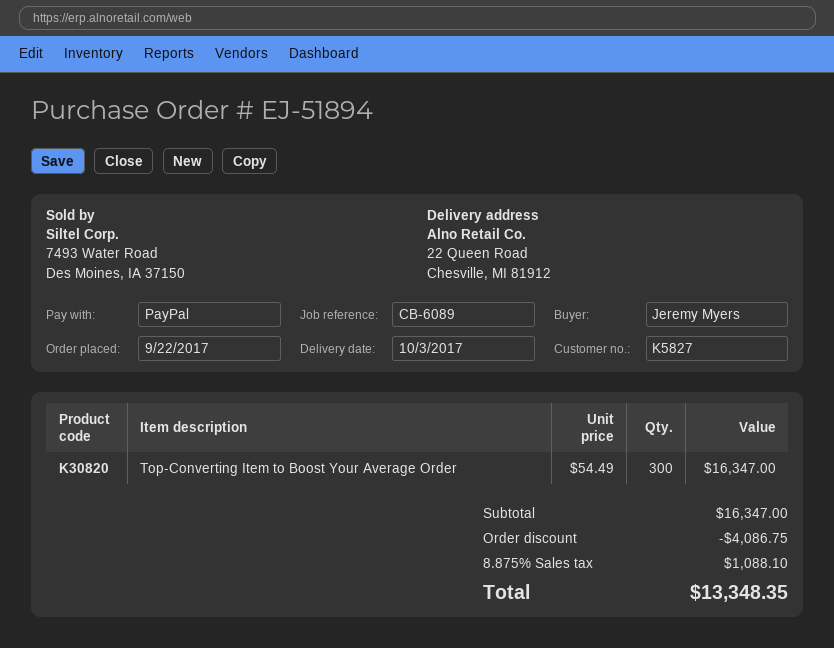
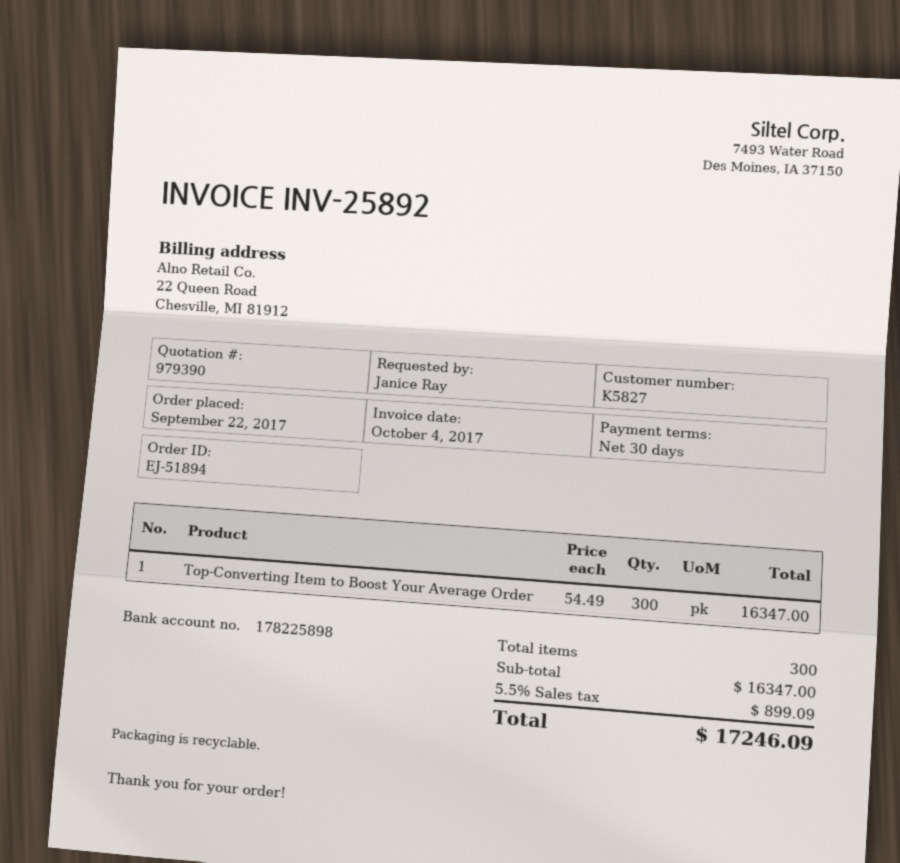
ordered by: Jeremy Myers -> Janice Ray
discount: 4086.75 -> none
tax: 8.875% = 1088.10 -> 5.5% = 899.09
total: 13348.35 -> 17246.09

